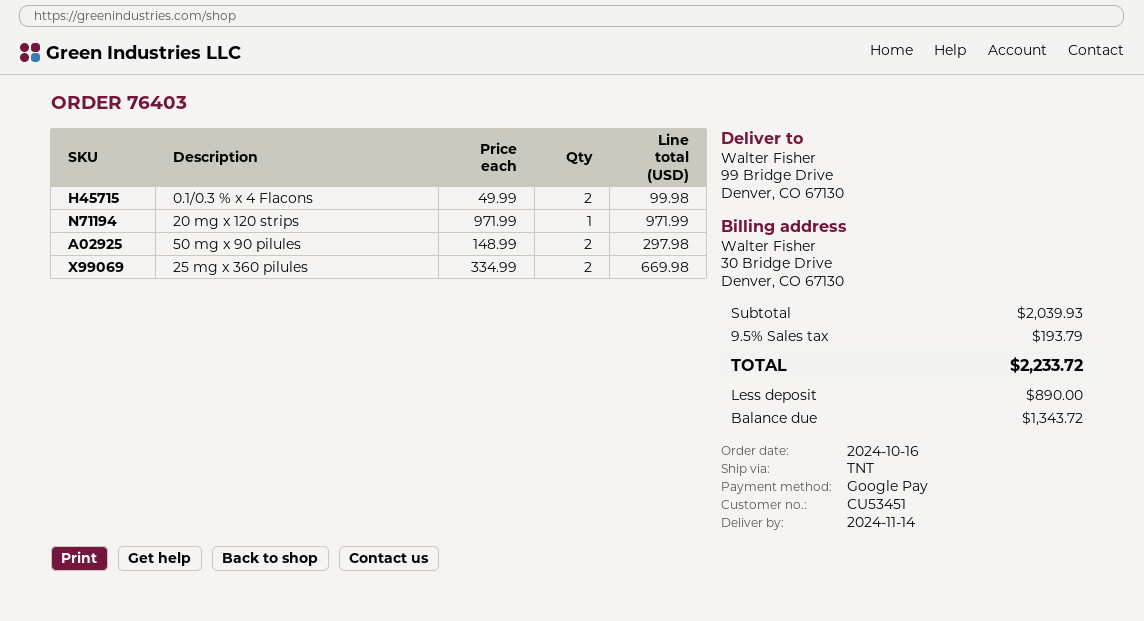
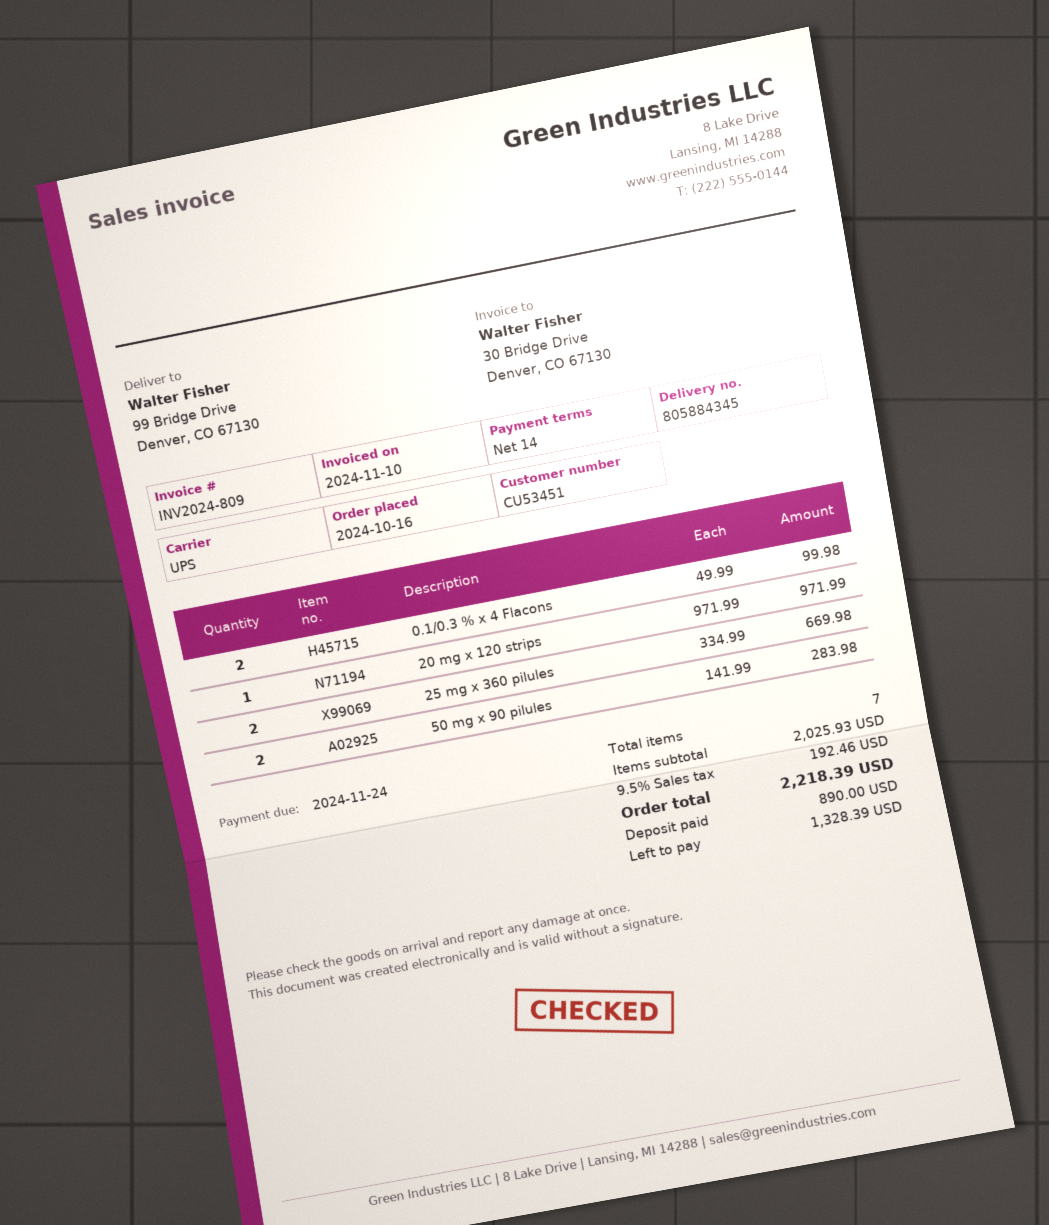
shipping method: TNT -> UPS
50 mg x 90 pilules: 2 x 148.99 = 297.98 -> 2 x 141.99 = 283.98
subtotal: 2039.93 -> 2025.93
tax: 9.5% = 193.79 -> 9.5% = 192.46
total: 2233.72 -> 2218.39
balance: 1343.72 -> 1328.39

